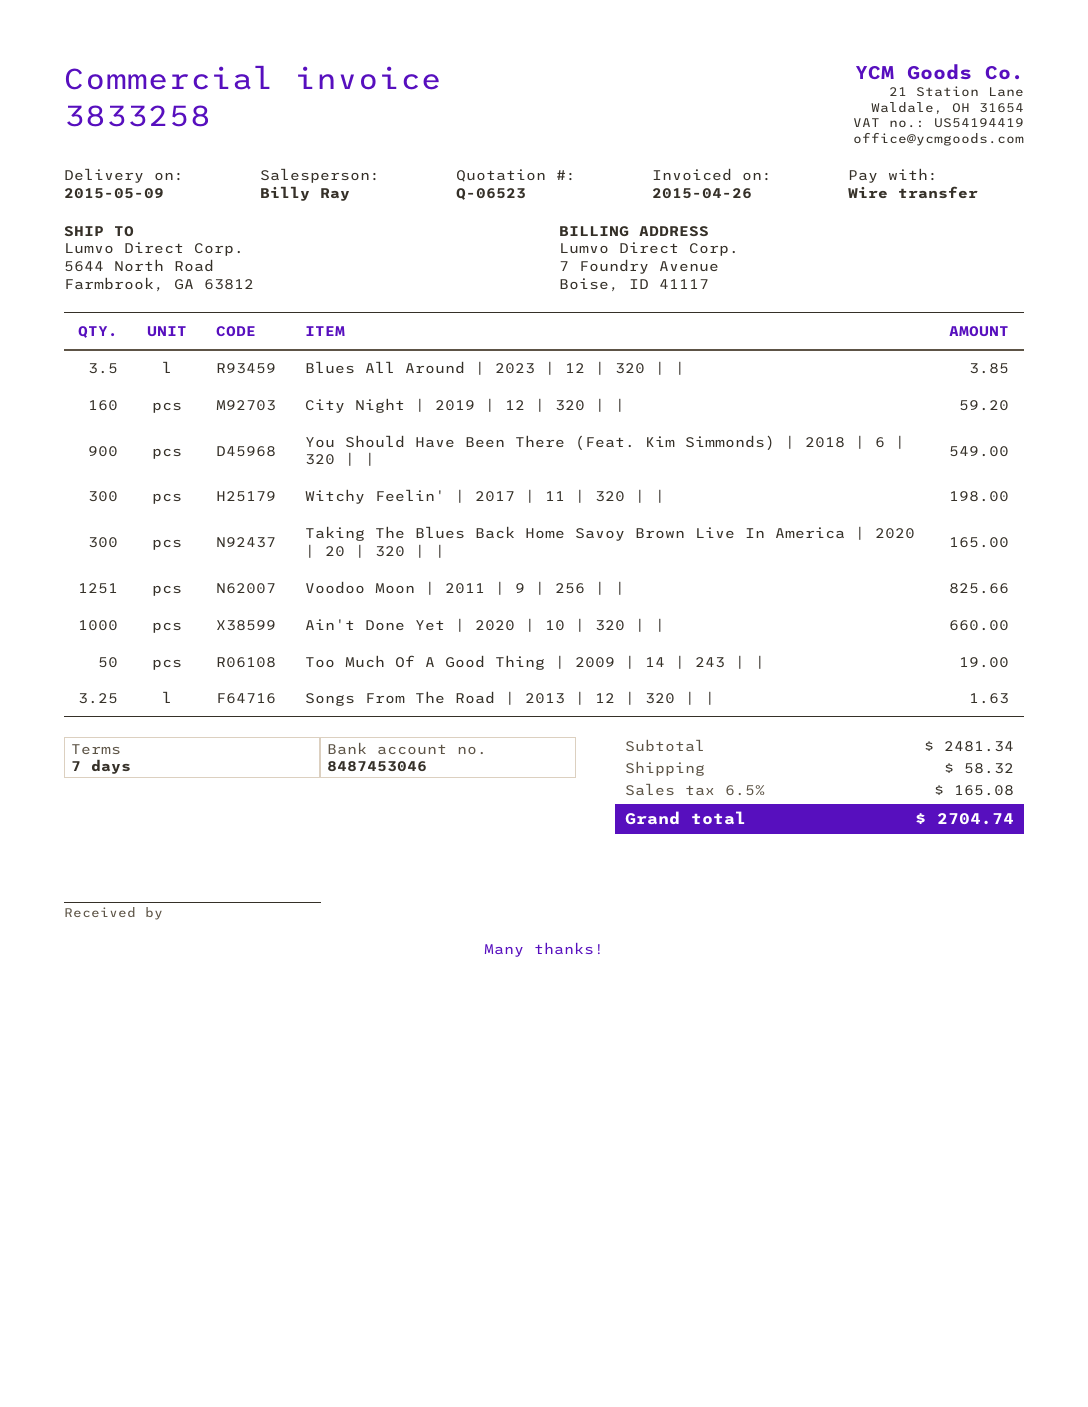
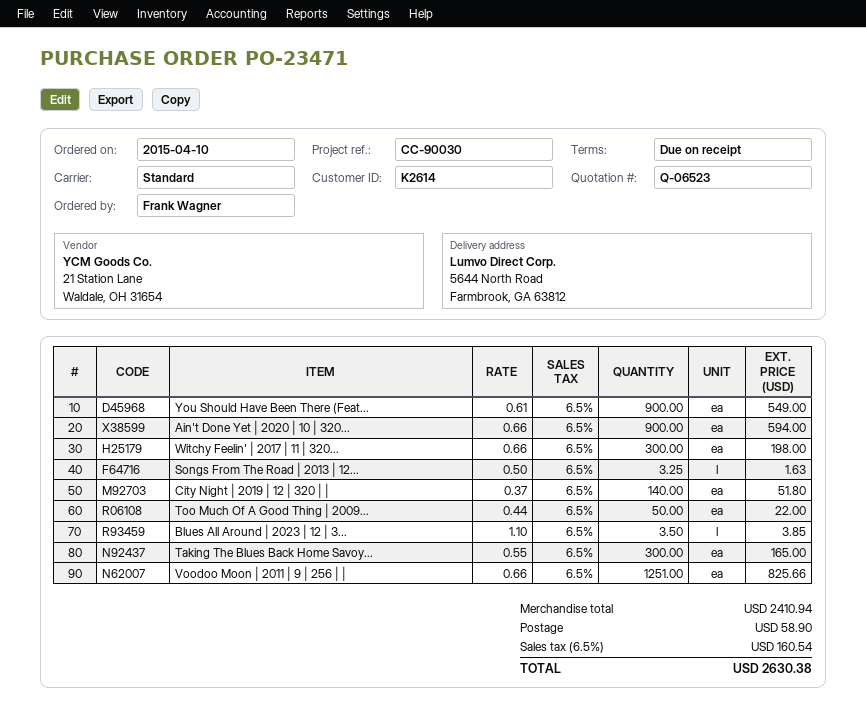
payment terms: 7 days -> on receipt
City Night | 2019 | 12 | 320 | |: 160 for 59.20 -> 140 for 51.80
Ain't Done Yet | 2020 | 10 | 320 | |: 1000 for 660.00 -> 900 for 594.00
Too Much Of A Good Thing | 2009 | 14 | 243 | |: 50 for 19.00 -> 50 for 22.00
subtotal: 2481.34 -> 2410.94
shipping: 58.32 -> 58.90
tax: 6.5% = 165.08 -> 6.5% = 160.54
total: 2704.74 -> 2630.38

